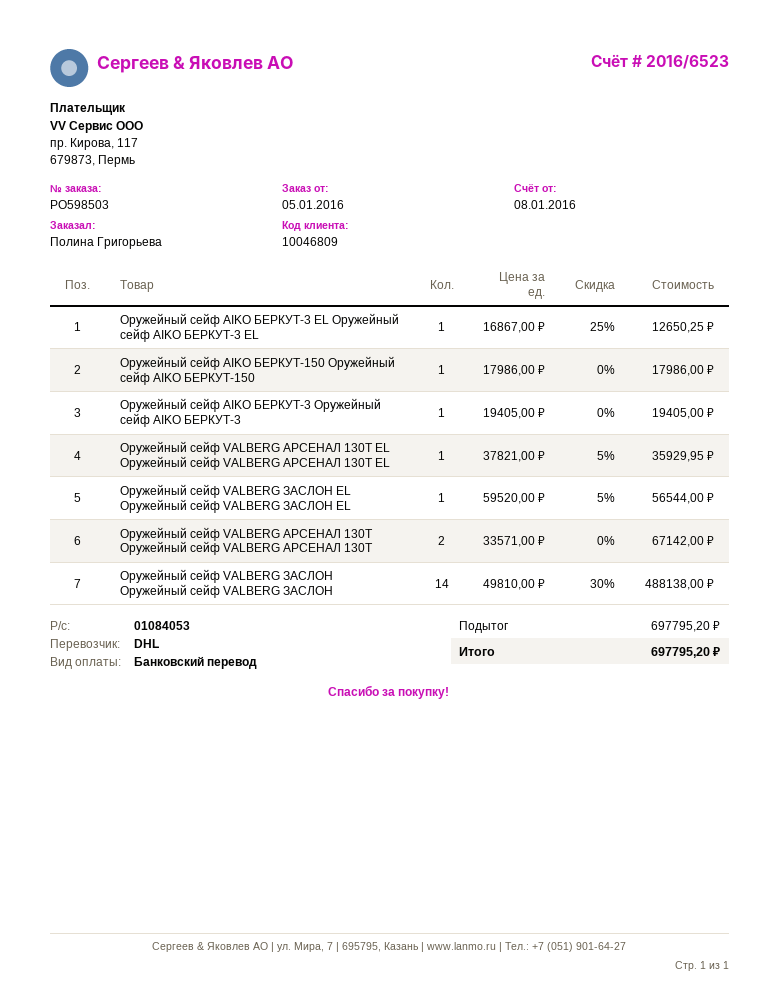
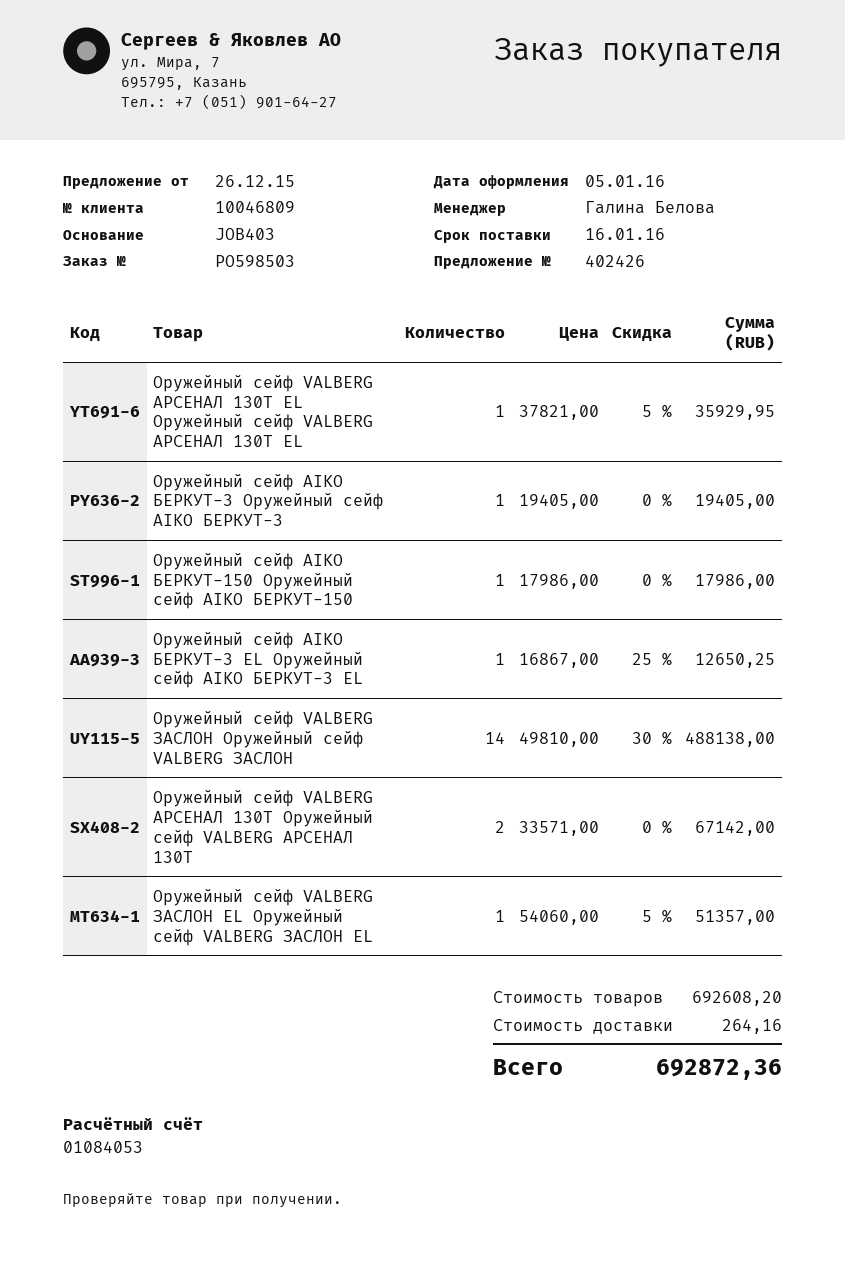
Оружейный сейф VALBERG ЗАСЛОН EL Оружейный сейф VALBERG ЗАСЛОН EL: 1 x 59520.00 - 5% = 56544.00 -> 1 x 54060.00 - 5% = 51357.00
subtotal: 697795.20 -> 692608.20
shipping: none -> 264.16
total: 697795.20 -> 692872.36

